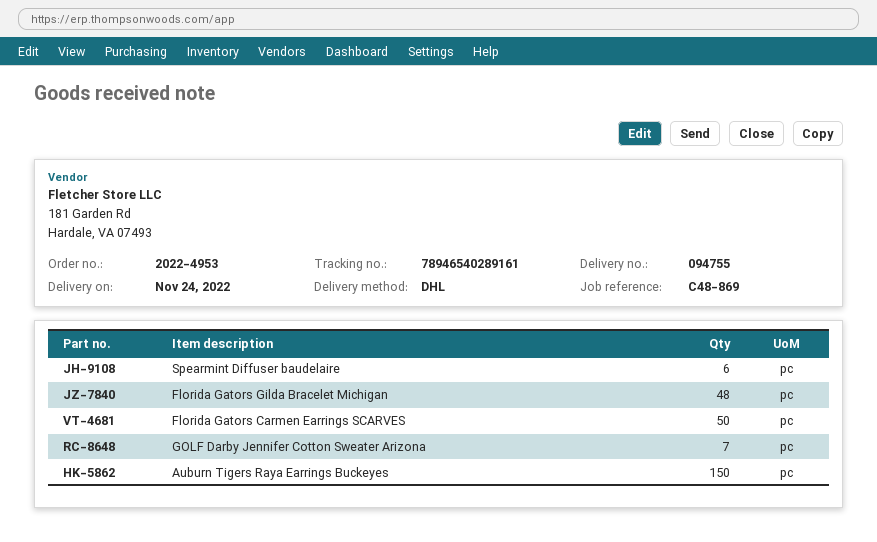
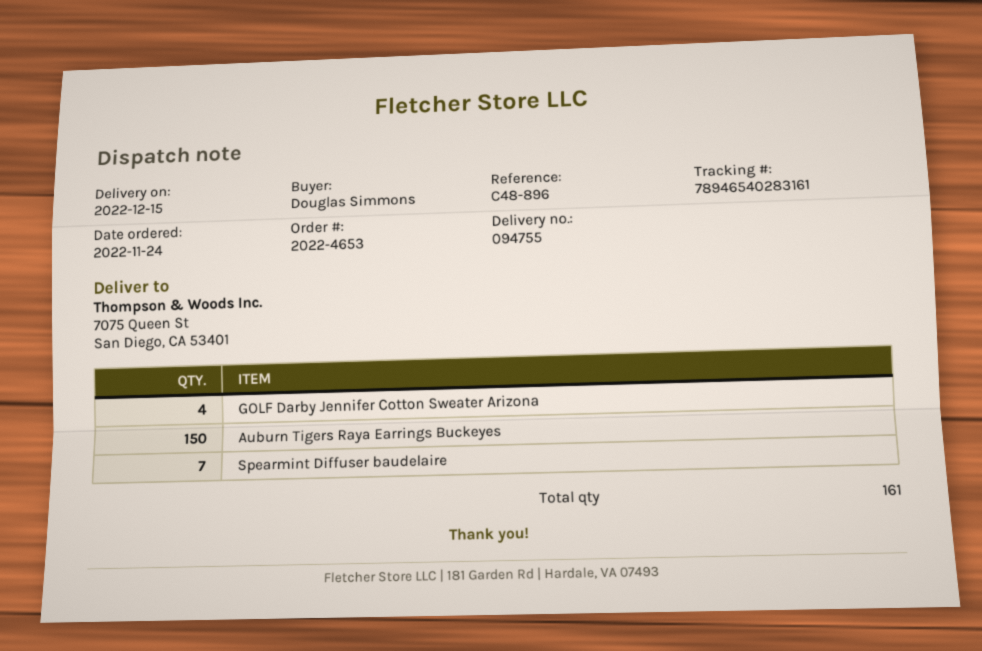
order number: 2022-4953 -> 2022-4653
delivery date: 2022-11-24 -> 2022-12-15
reference: C48-869 -> C48-896
tracking number: 78946540289161 -> 78946540283161
Spearmint Diffuser baudelaire: 6 -> 7
Florida Gators Gilda Bracelet Michigan: 48 -> none
Florida Gators Carmen Earrings SCARVES: 50 -> none
GOLF Darby Jennifer Cotton Sweater Arizona: 7 -> 4

